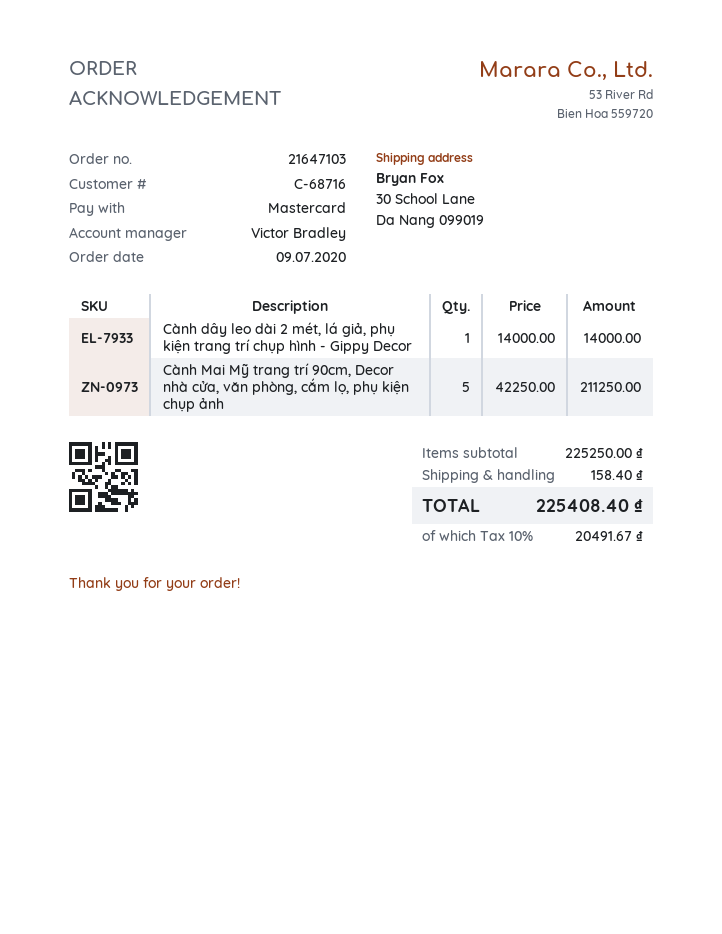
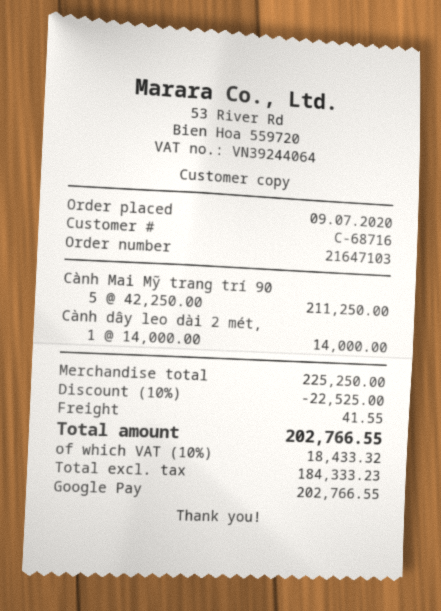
payment method: Mastercard -> Google Pay
discount: none -> 10% = 22525.00
shipping: 158.40 -> 41.55
tax: 10% = 20491.67 -> 10% = 18433.32
total: 225408.40 -> 202766.55

